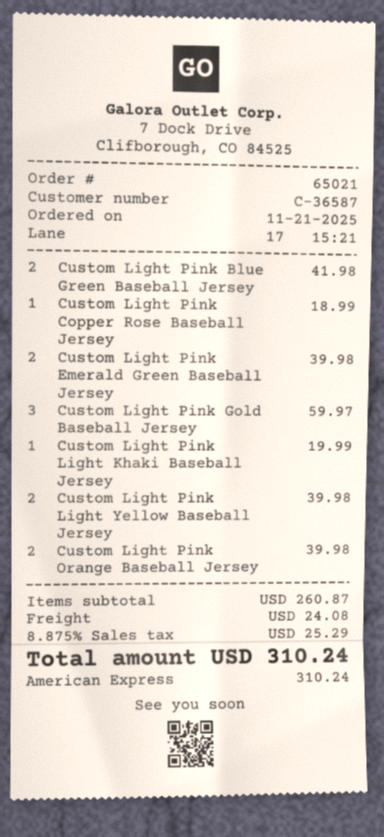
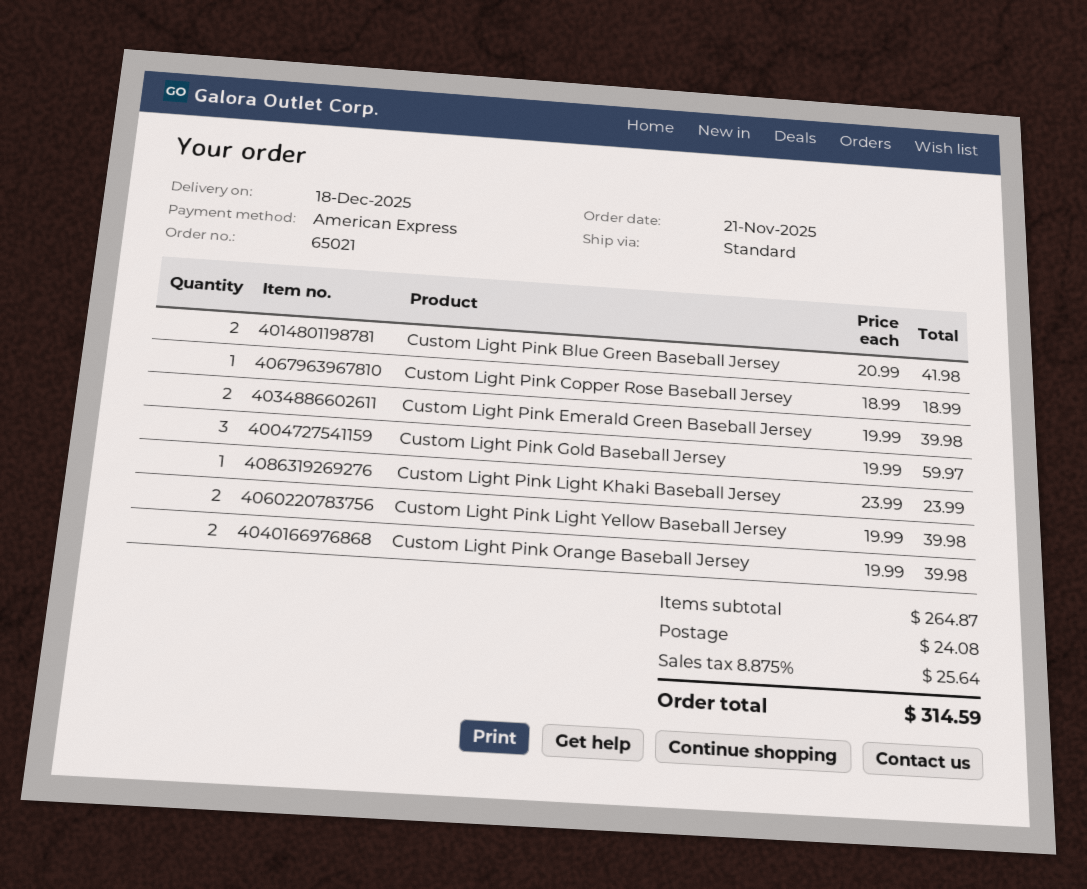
Custom Light Pink Light Khaki Baseball Jersey: 1 for 19.99 -> 1 for 23.99
subtotal: 260.87 -> 264.87
tax: 8.875% = 25.29 -> 8.875% = 25.64
total: 310.24 -> 314.59

